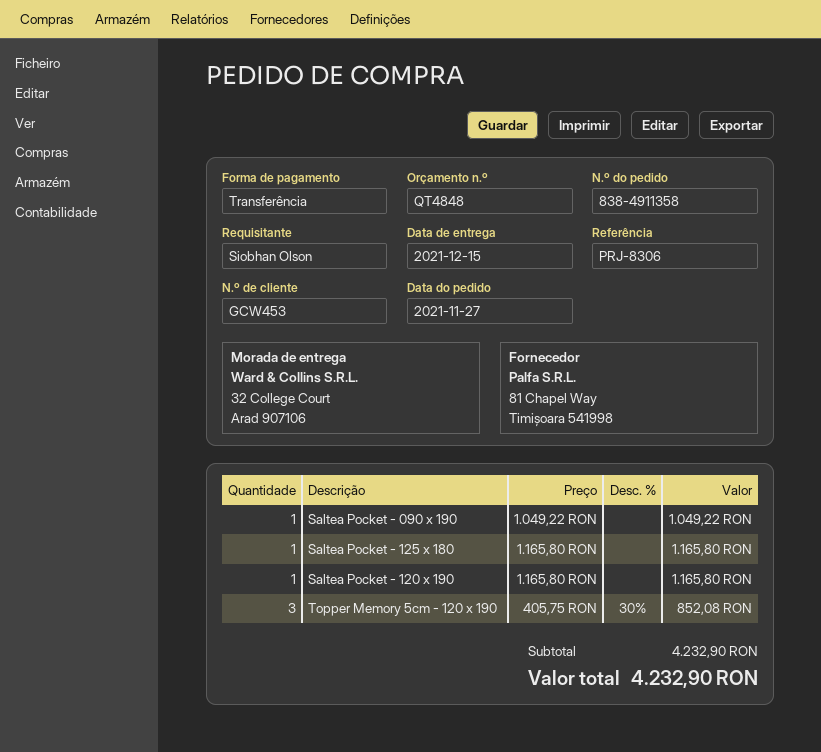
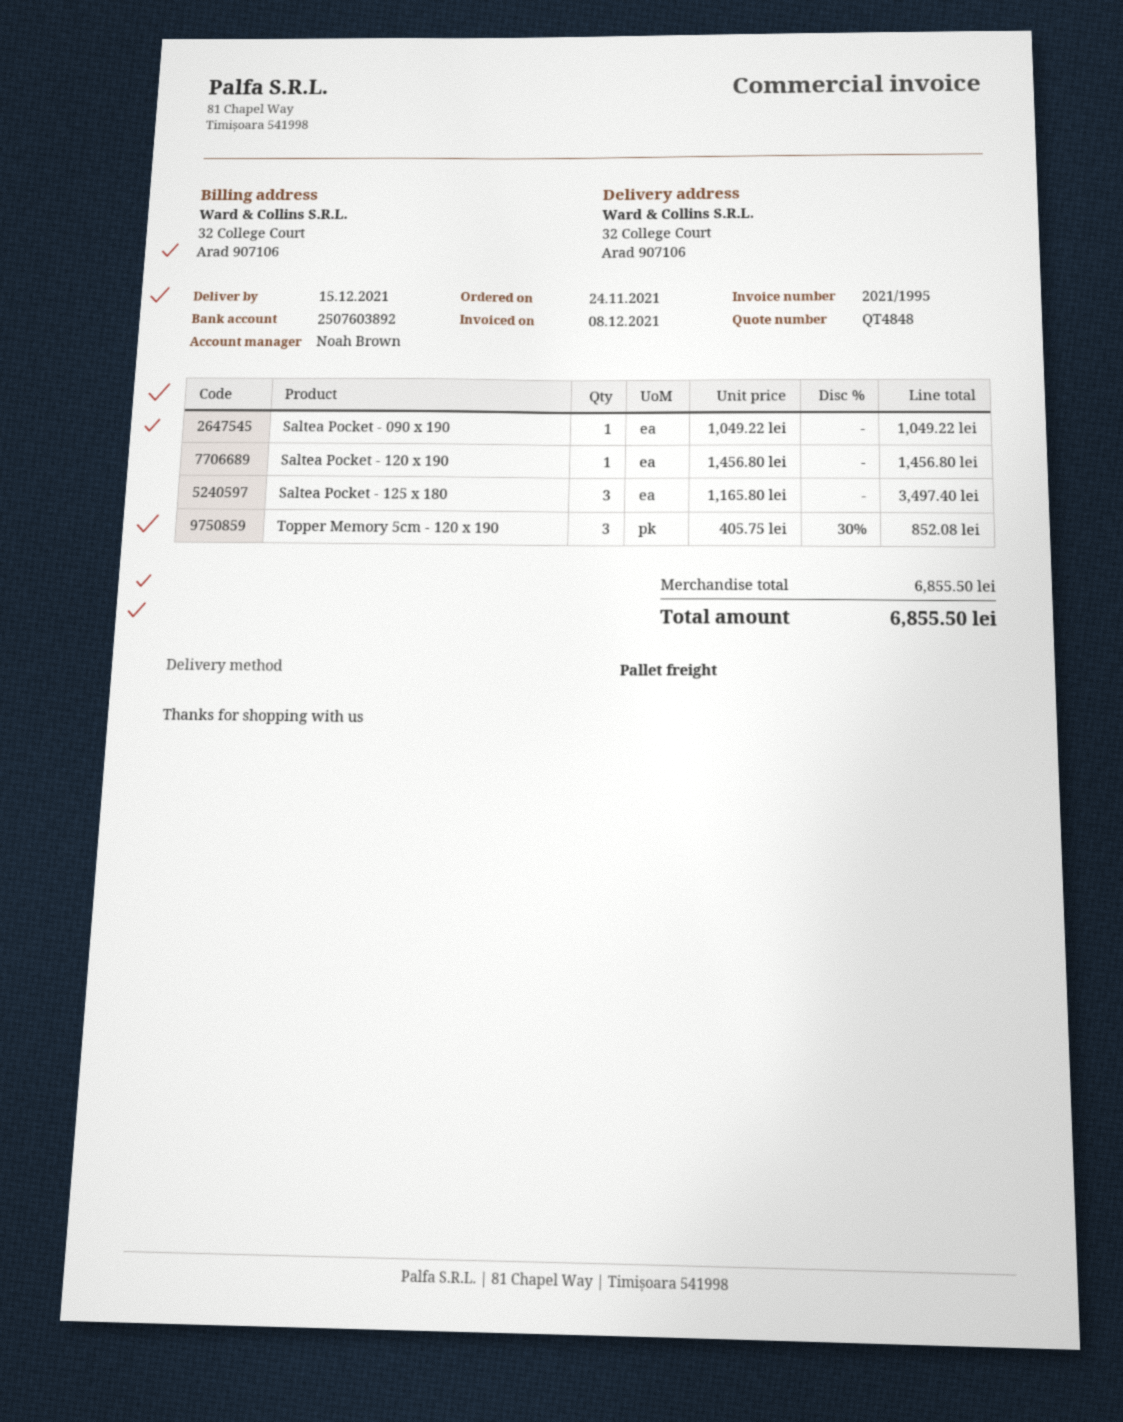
order date: 2021-11-27 -> 2021-11-24
Saltea Pocket - 125 x 180: 1 x 1165.80 = 1165.80 -> 3 x 1165.80 = 3497.40
Saltea Pocket - 120 x 190: 1 x 1165.80 = 1165.80 -> 1 x 1456.80 = 1456.80
subtotal: 4232.90 -> 6855.50
total: 4232.90 -> 6855.50

